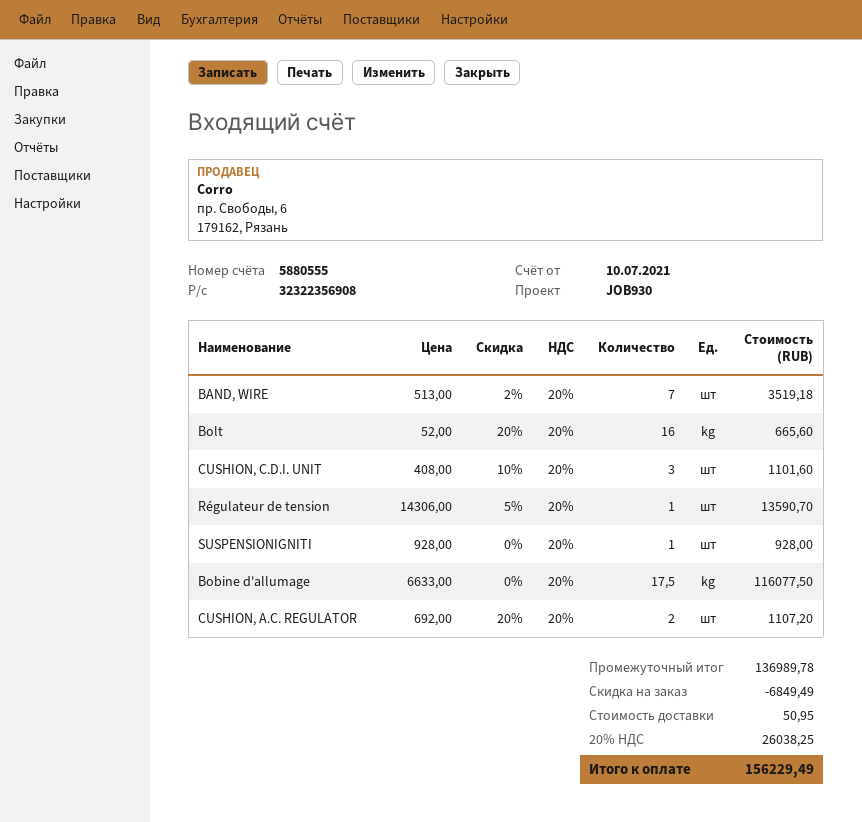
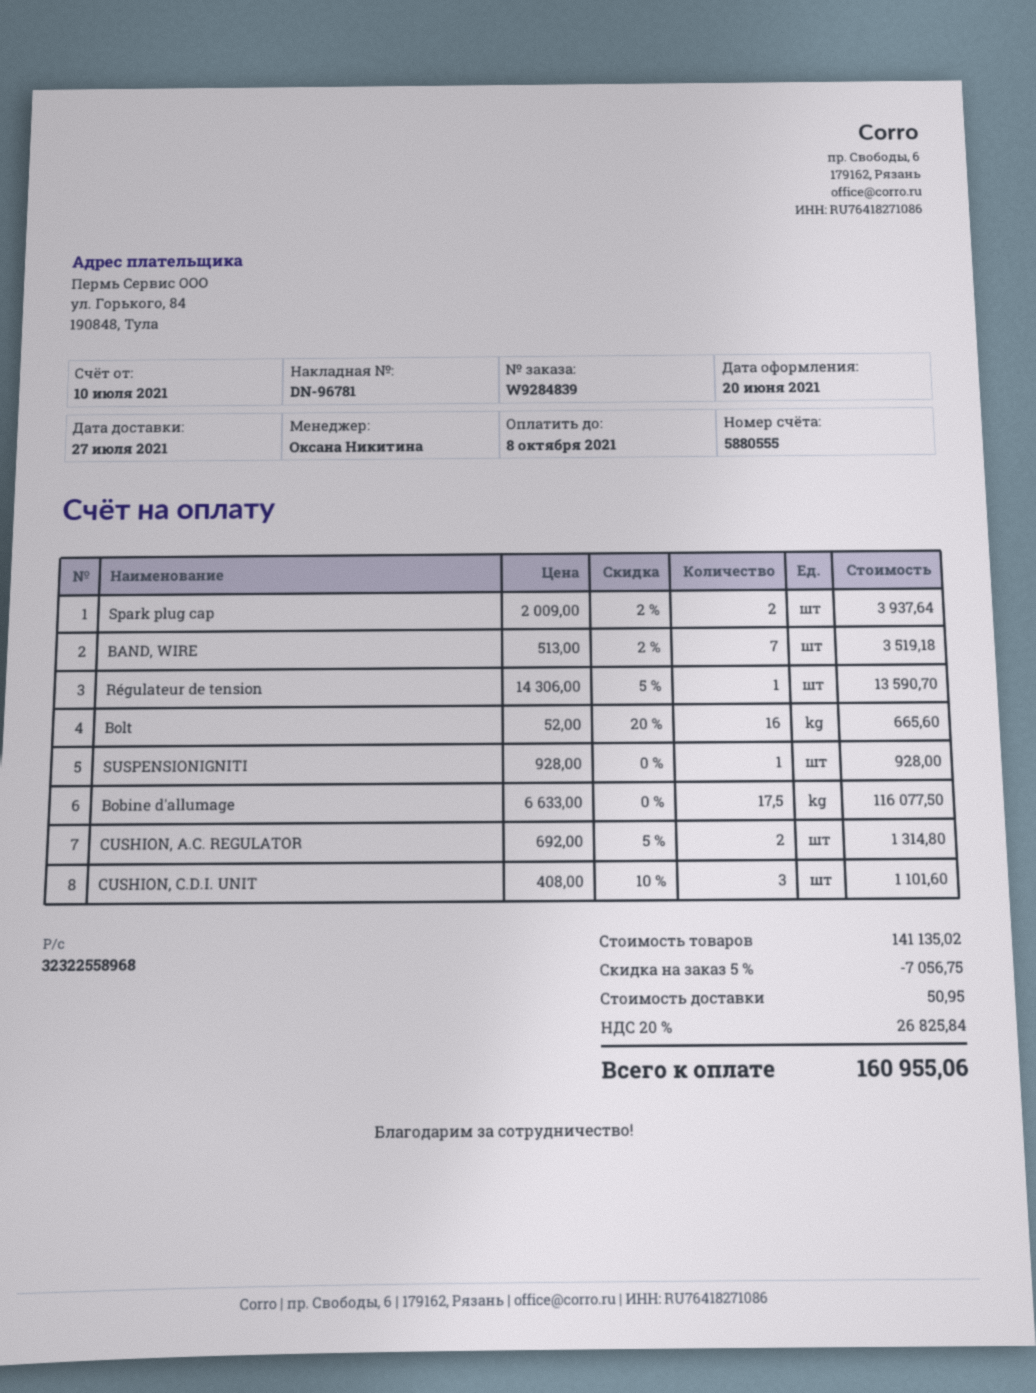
bank account: 32322356908 -> 32322558968
CUSHION, A.C. REGULATOR: 2 x 692.00 - 20% = 1107.20 -> 2 x 692.00 - 5% = 1314.80
Spark plug cap: none -> 2 x 2009.00 - 2% = 3937.64
subtotal: 136989.78 -> 141135.02
discount: 6849.49 -> 7056.75
tax: 20% = 26038.25 -> 20% = 26825.84
total: 156229.49 -> 160955.06

